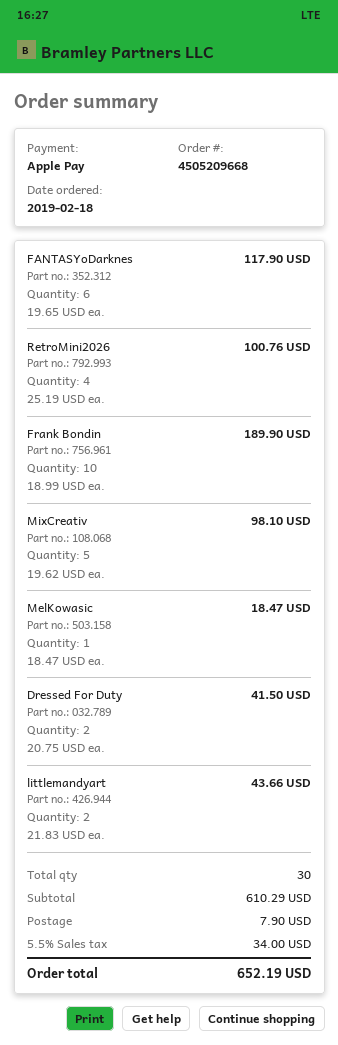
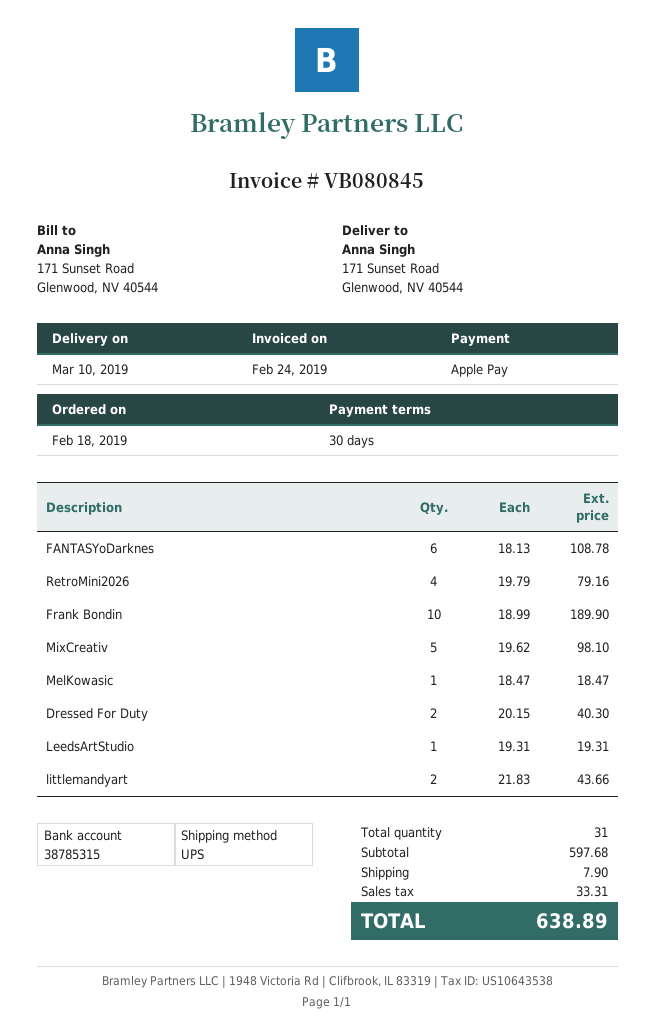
FANTASYoDarknes: 6 x 19.65 = 117.90 -> 6 x 18.13 = 108.78
RetroMini2026: 4 x 25.19 = 100.76 -> 4 x 19.79 = 79.16
Dressed For Duty: 2 x 20.75 = 41.50 -> 2 x 20.15 = 40.30
LeedsArtStudio: none -> 1 x 19.31 = 19.31
total quantity: 30 -> 31
subtotal: 610.29 -> 597.68
tax: 34.00 -> 33.31
total: 652.19 -> 638.89

